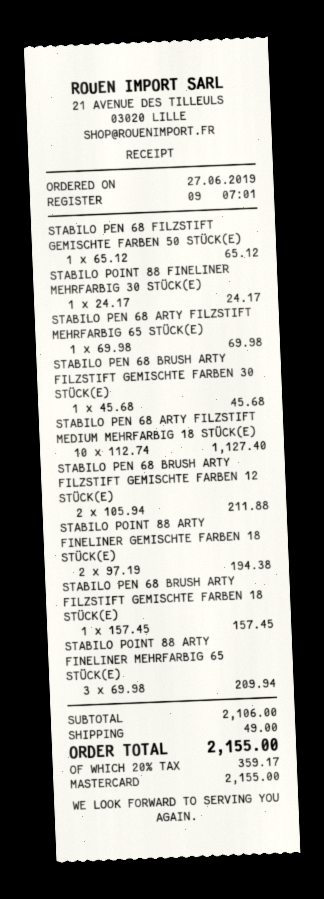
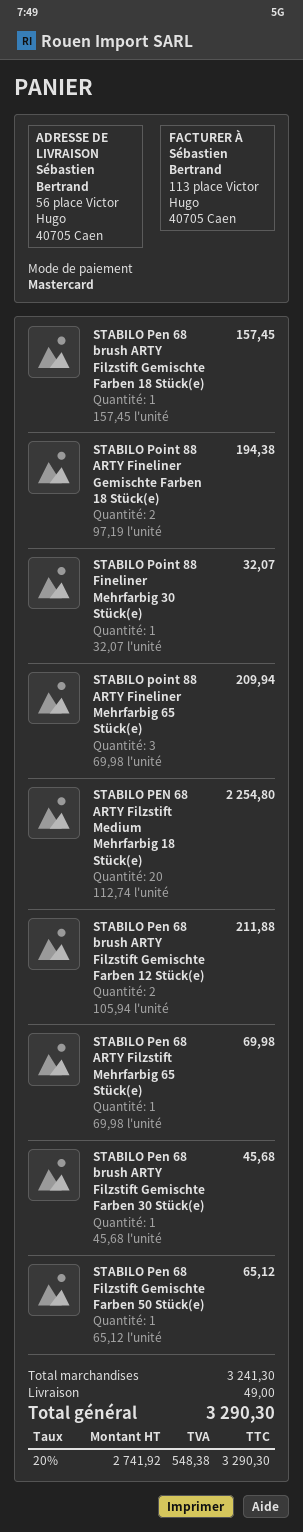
STABILO POINT 88 FINELINER MEHRFARBIG 30 STÜCK(E): 1 x 24.17 = 24.17 -> 1 x 32.07 = 32.07
STABILO PEN 68 ARTY FILZSTIFT MEDIUM MEHRFARBIG 18 STÜCK(E): 10 x 112.74 = 1127.40 -> 20 x 112.74 = 2254.80
subtotal: 2106.00 -> 3241.30
tax: 20% = 359.17 -> 20% = 548.38
total: 2155.00 -> 3290.30

